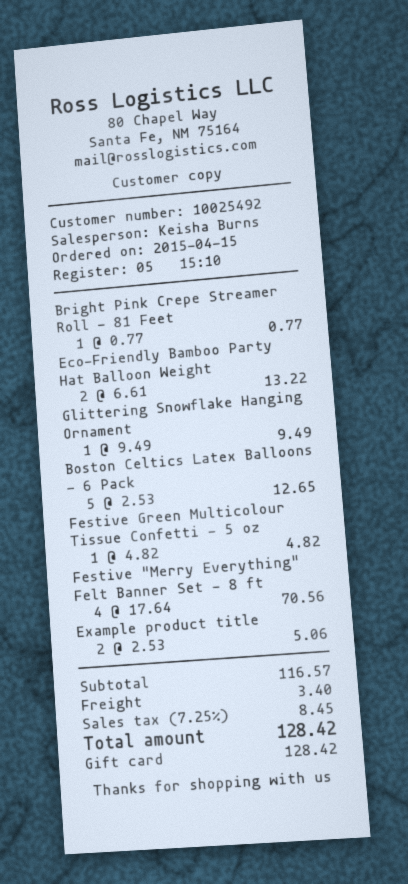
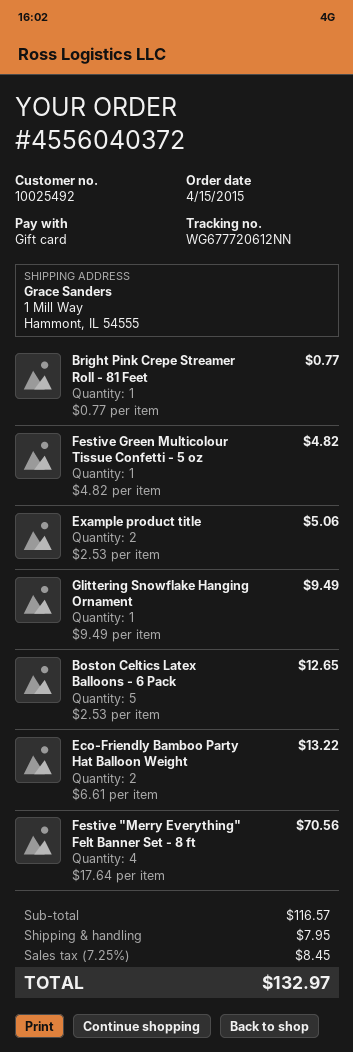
shipping: 3.40 -> 7.95
total: 128.42 -> 132.97

